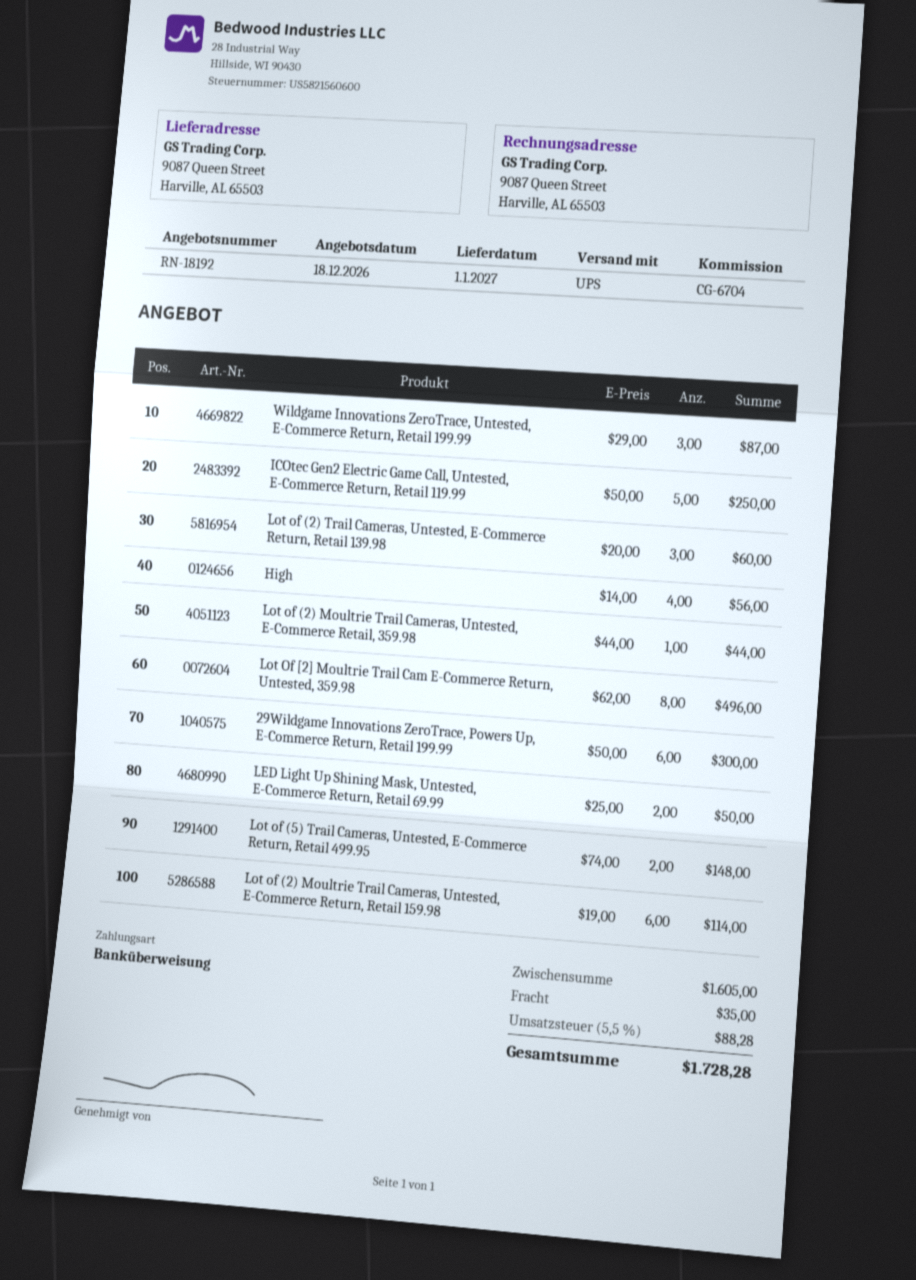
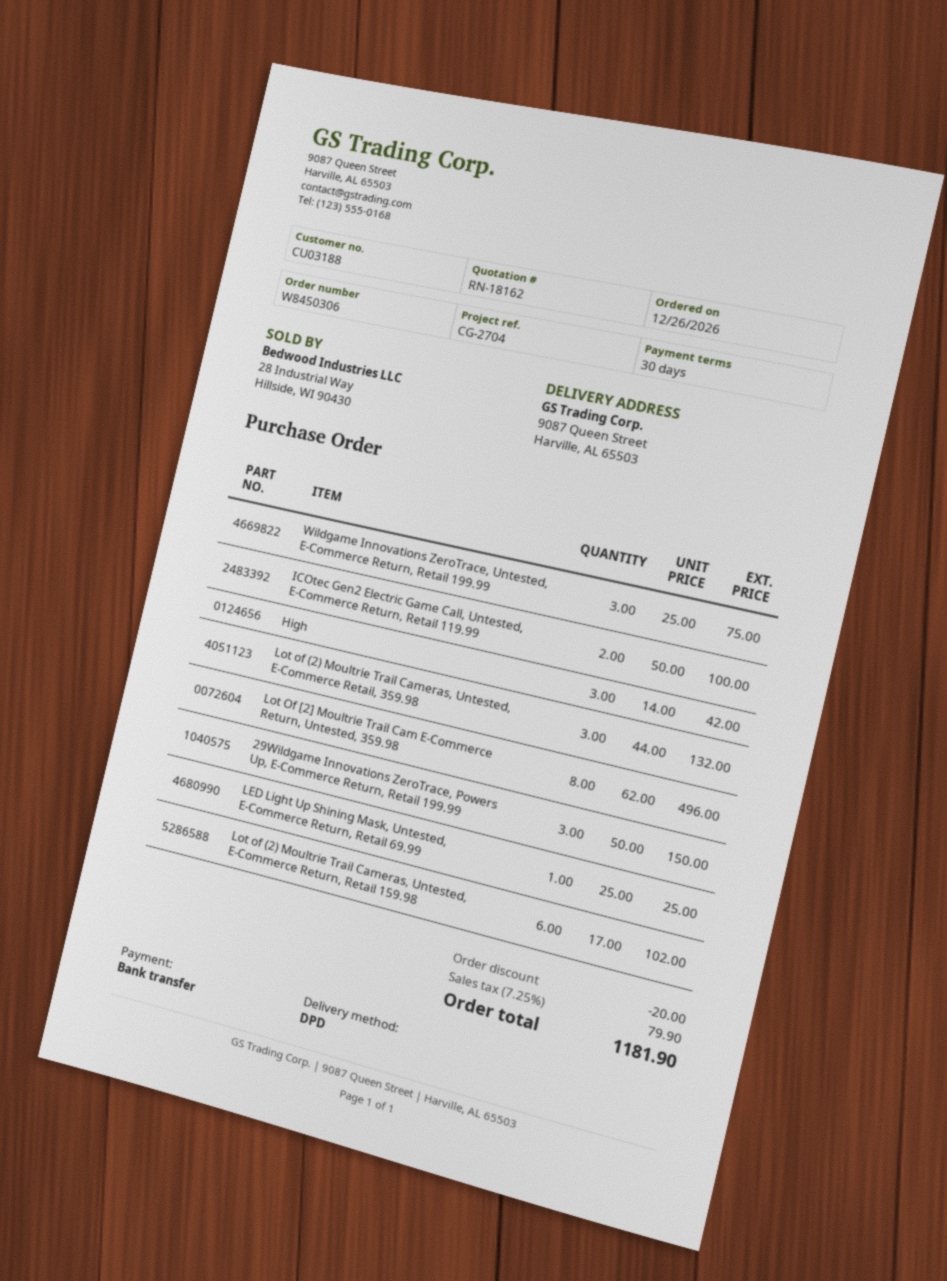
quote number: RN-18192 -> RN-18162
reference: CG-6704 -> CG-2704
shipping method: UPS -> DPD
Wildgame Innovations ZeroTrace, Untested, E-Commerce Return, Retail 199.99: 3 x 29.00 = 87.00 -> 3 x 25.00 = 75.00
ICOtec Gen2 Electric Game Call, Untested, E-Commerce Return, Retail 119.99: 5 x 50.00 = 250.00 -> 2 x 50.00 = 100.00
Lot of (2) Trail Cameras, Untested, E-Commerce Return, Retail 139.98: 3 x 20.00 = 60.00 -> none
High: 4 x 14.00 = 56.00 -> 3 x 14.00 = 42.00
Lot of (2) Moultrie Trail Cameras, Untested, E-Commerce Retail, 359.98: 1 x 44.00 = 44.00 -> 3 x 44.00 = 132.00
29Wildgame Innovations ZeroTrace, Powers Up, E-Commerce Return, Retail 199.99: 6 x 50.00 = 300.00 -> 3 x 50.00 = 150.00
LED Light Up Shining Mask, Untested, E-Commerce Return, Retail 69.99: 2 x 25.00 = 50.00 -> 1 x 25.00 = 25.00
Lot of (5) Trail Cameras, Untested, E-Commerce Return, Retail 499.95: 2 x 74.00 = 148.00 -> none
Lot of (2) Moultrie Trail Cameras, Untested, E-Commerce Return, Retail 159.98: 6 x 19.00 = 114.00 -> 6 x 17.00 = 102.00
discount: none -> 20.00
shipping: 35.00 -> none
tax: 5.5% = 88.28 -> 7.25% = 79.90
total: 1728.28 -> 1181.90

